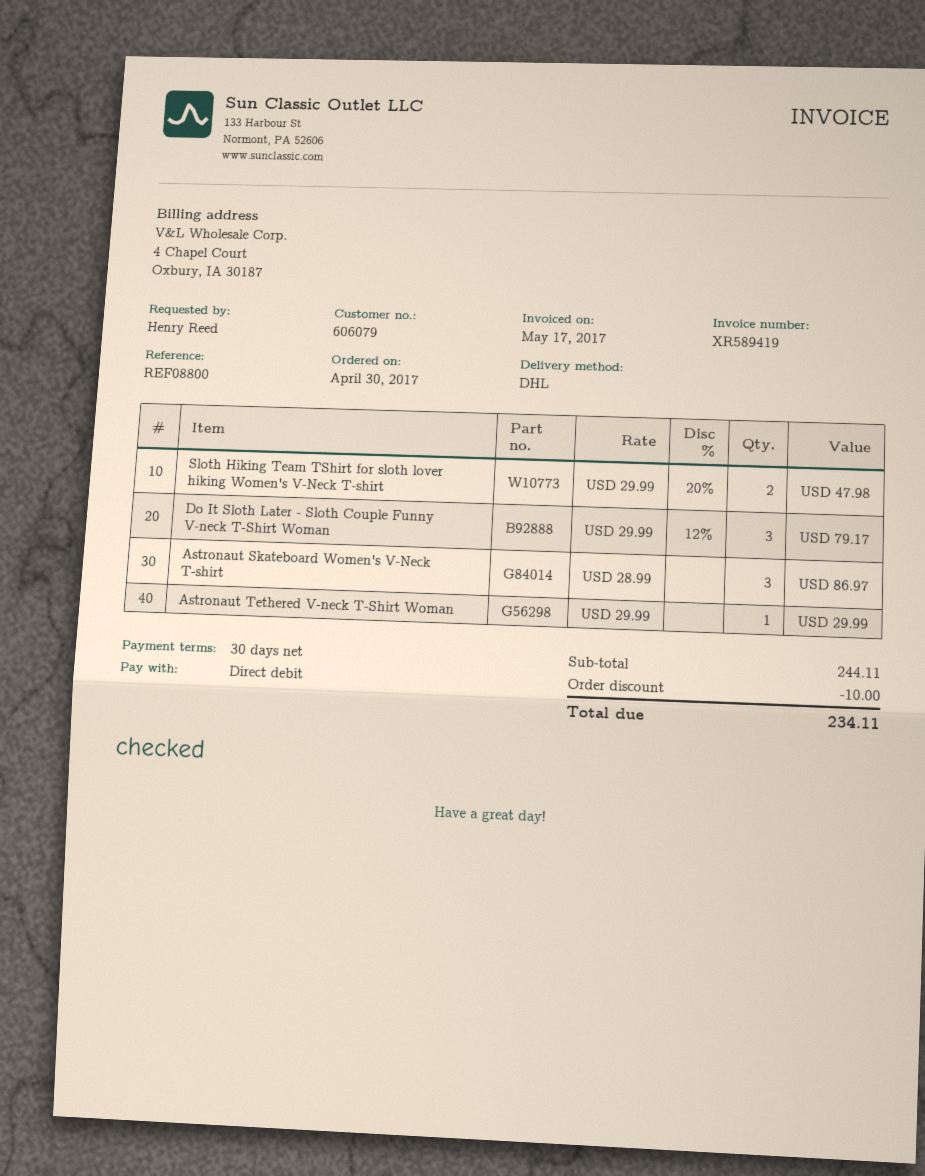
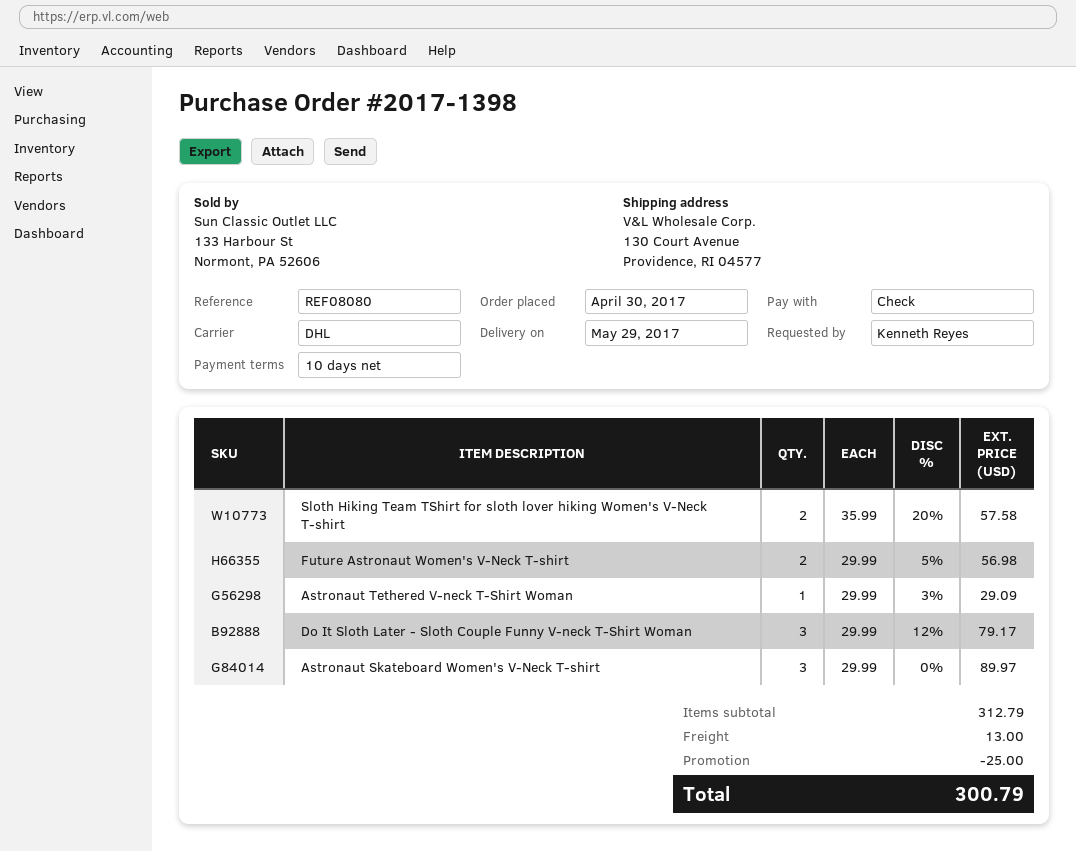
payment terms: 30 days -> 10 days
reference: REF08800 -> REF08080
ordered by: Henry Reed -> Kenneth Reyes
payment method: direct debit -> cheque
Sloth Hiking Team TShirt for sloth lover hiking Women's V-Neck T-shirt: 2 x 29.99 - 20% = 47.98 -> 2 x 35.99 - 20% = 57.58
Astronaut Skateboard Women's V-Neck T-shirt: 3 x 28.99 = 86.97 -> 3 x 29.99 = 89.97
Astronaut Tethered V-neck T-Shirt Woman: 1 x 29.99 = 29.99 -> 1 x 29.99 - 3% = 29.09
Future Astronaut Women's V-Neck T-shirt: none -> 2 x 29.99 - 5% = 56.98
subtotal: 244.11 -> 312.79
discount: 10.00 -> 25.00
shipping: none -> 13.00
total: 234.11 -> 300.79

